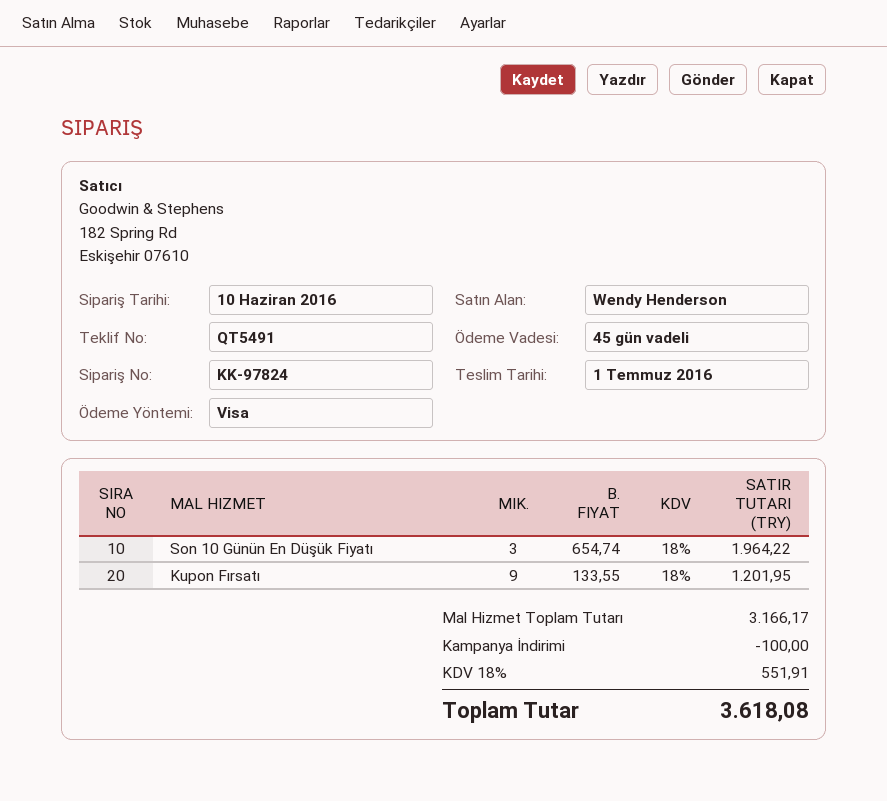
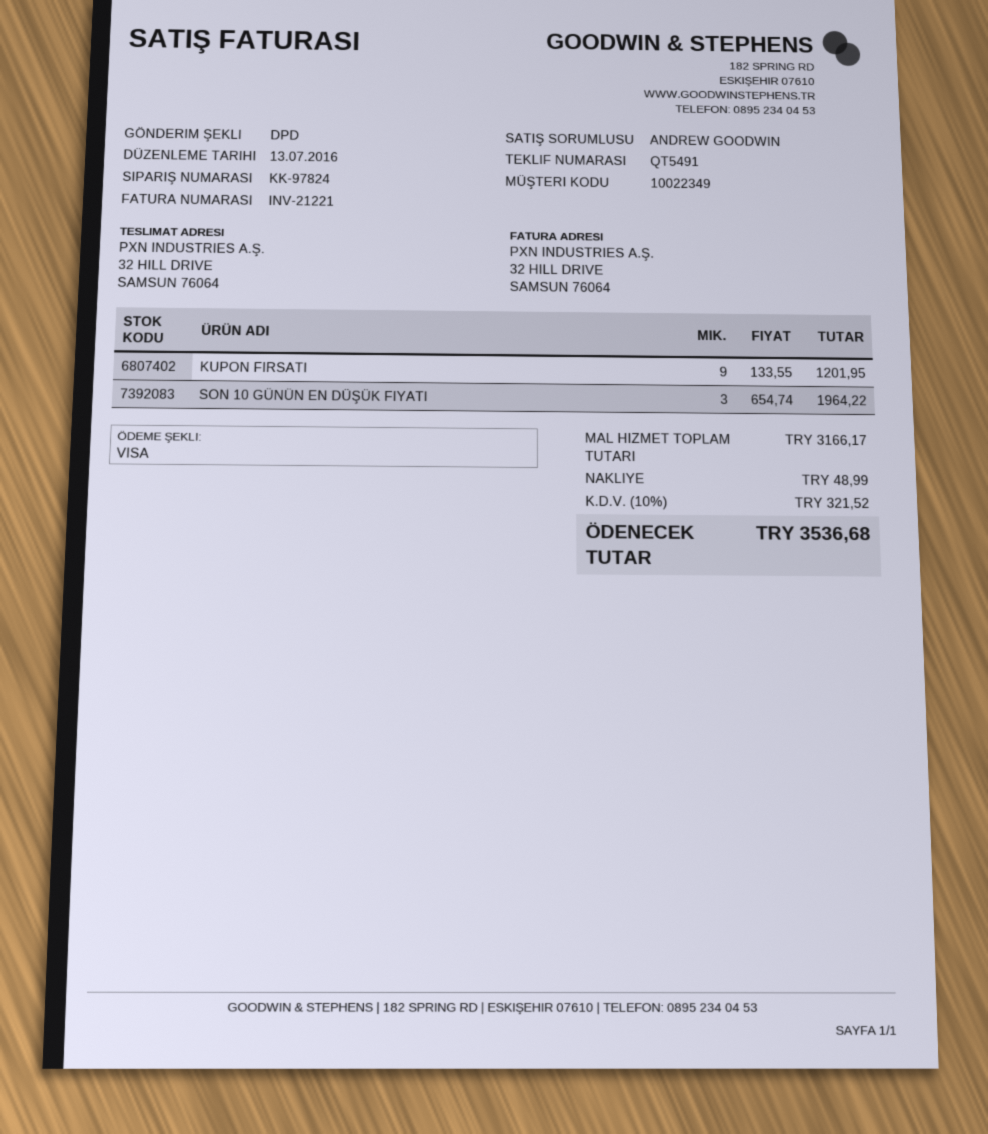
discount: 100.00 -> none
shipping: none -> 48.99
tax: 18% = 551.91 -> 10% = 321.52
total: 3618.08 -> 3536.68

